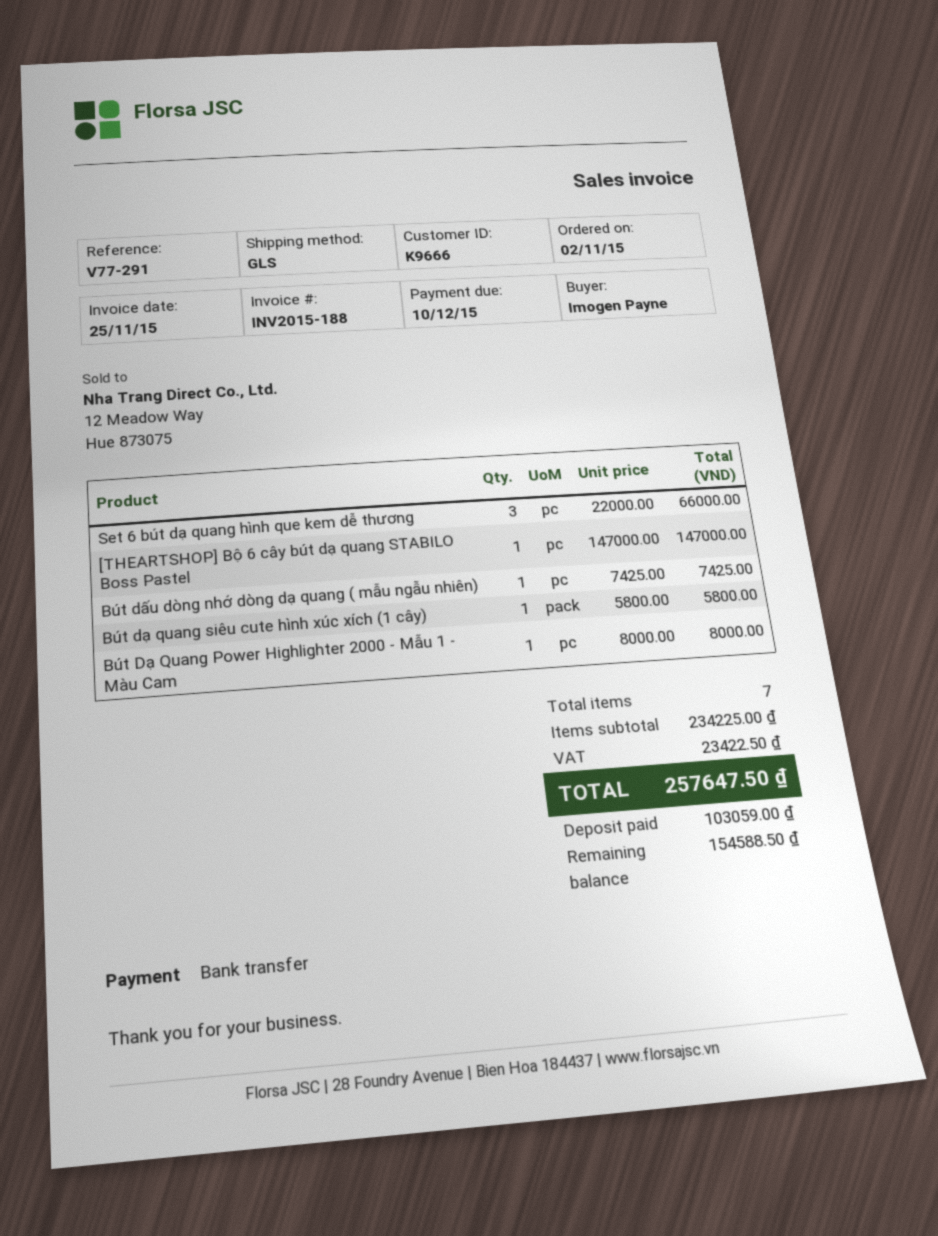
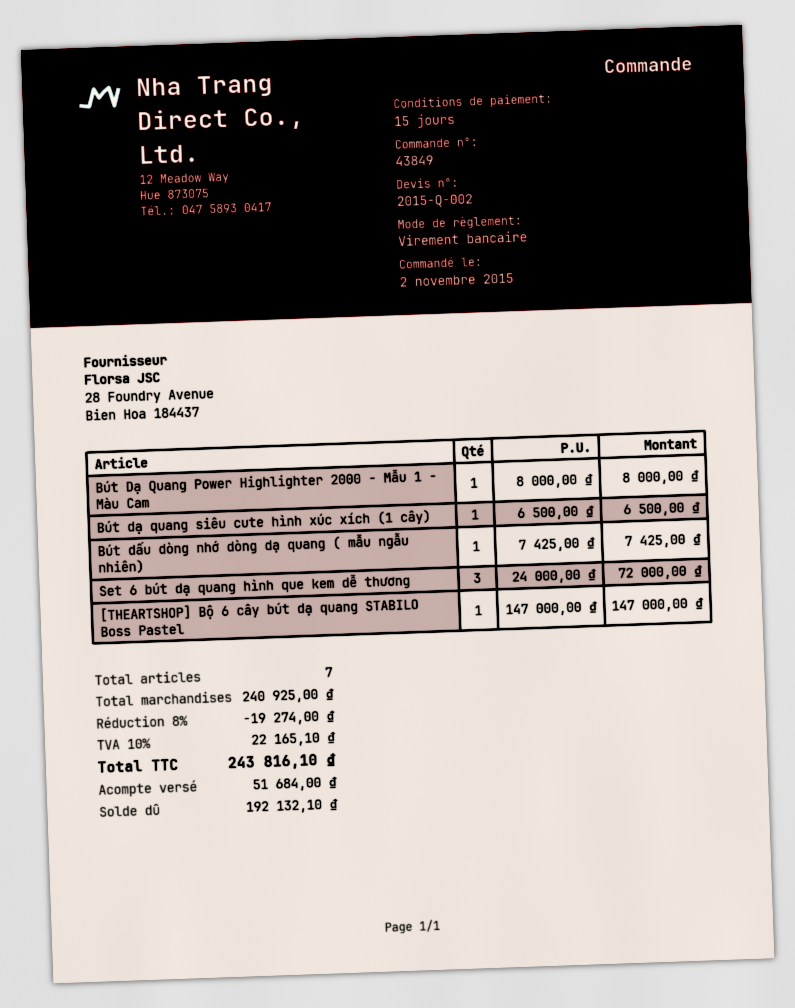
Set 6 bút dạ quang hình que kem dễ thương: 3 x 22000.00 = 66000.00 -> 3 x 24000.00 = 72000.00
Bút dạ quang siêu cute hình xúc xích (1 cây): 1 x 5800.00 = 5800.00 -> 1 x 6500.00 = 6500.00
subtotal: 234225.00 -> 240925.00
discount: none -> 8% = 19274.00
tax: 23422.50 -> 22165.10
total: 257647.50 -> 243816.10
deposit: 103059.00 -> 51684.00
balance: 154588.50 -> 192132.10

